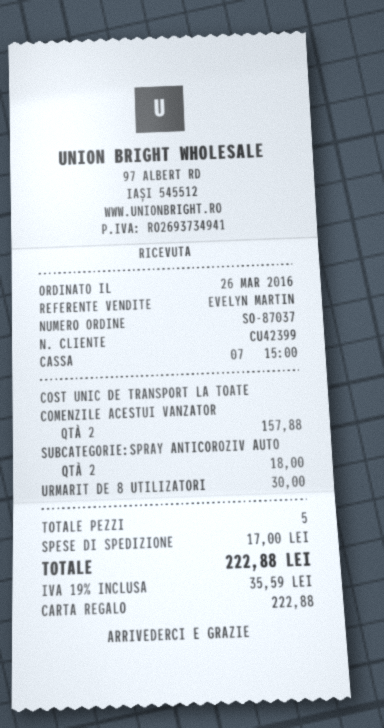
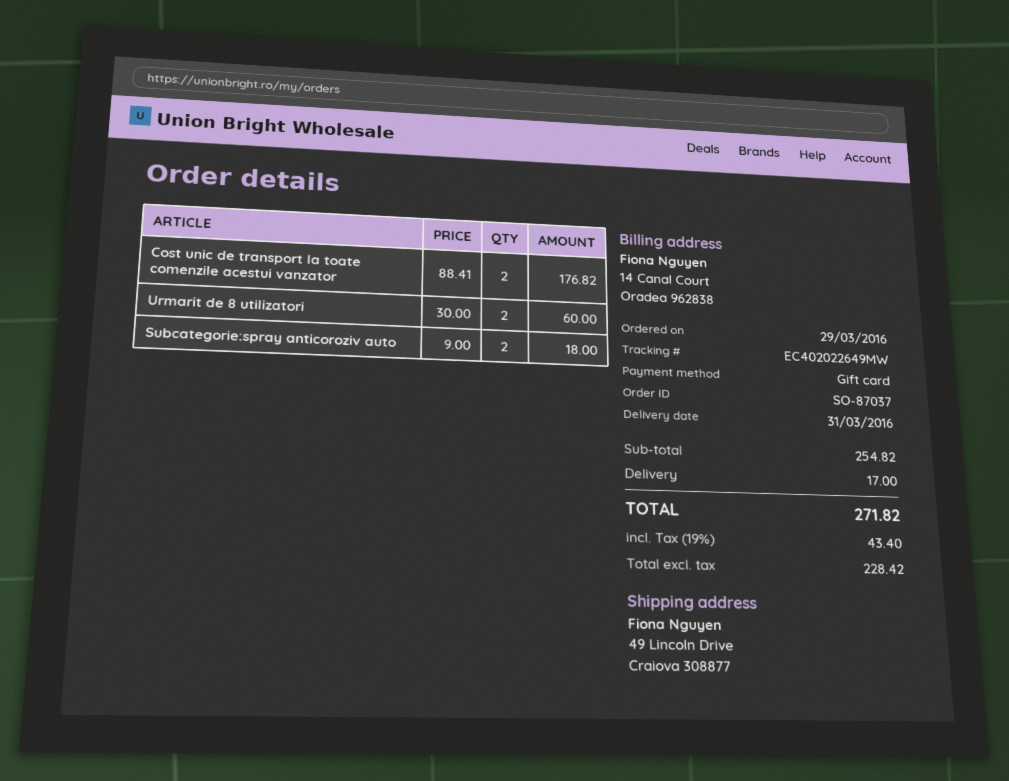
order date: 2016-03-26 -> 2016-03-29
COST UNIC DE TRANSPORT LA TOATE COMENZILE ACESTUI VANZATOR: 2 for 157.88 -> 2 for 176.82
URMARIT DE 8 UTILIZATORI: 1 for 30.00 -> 2 for 60.00
tax: 19% = 35.59 -> 19% = 43.40
total: 222.88 -> 271.82

